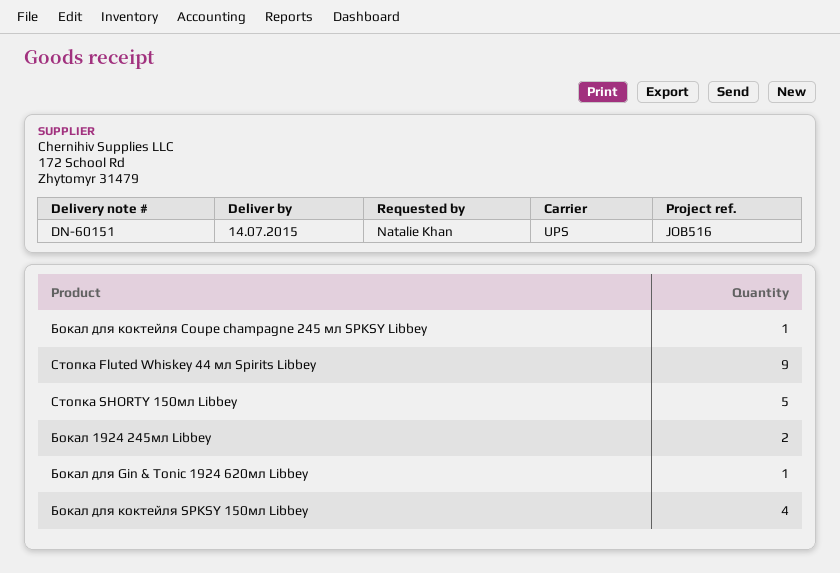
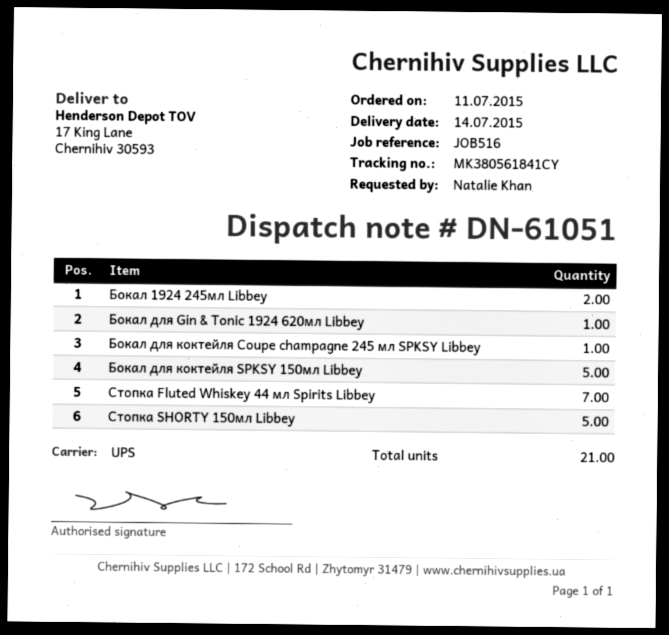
delivery note number: DN-60151 -> DN-61051
Стопка Fluted Whiskey 44 мл Spirits Libbey: 9 -> 7
Бокал для коктейля SPKSY 150мл Libbey: 4 -> 5

